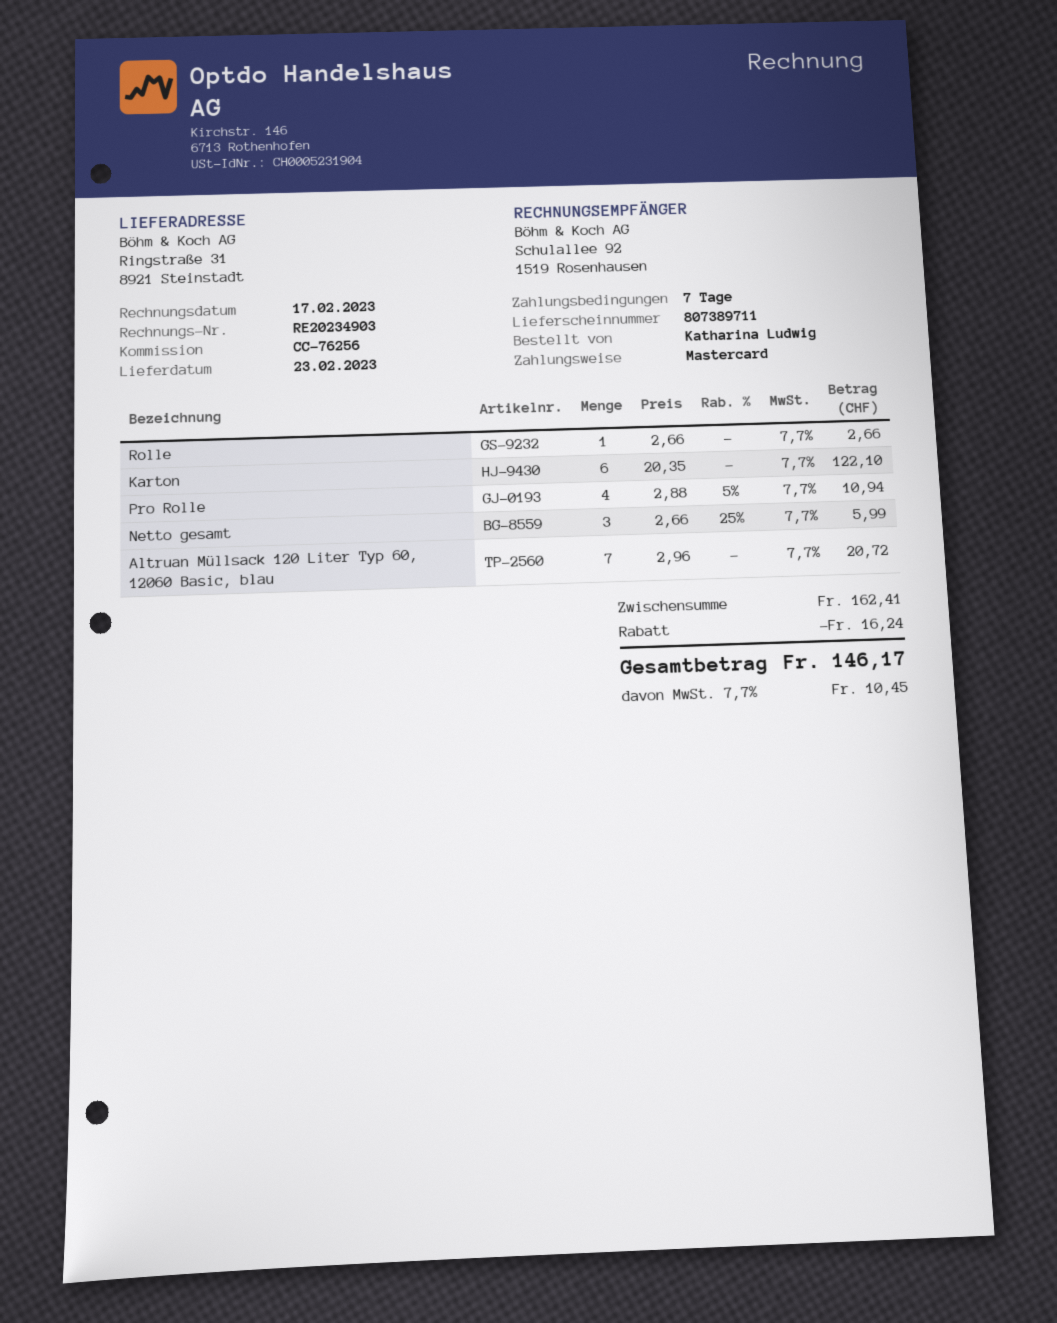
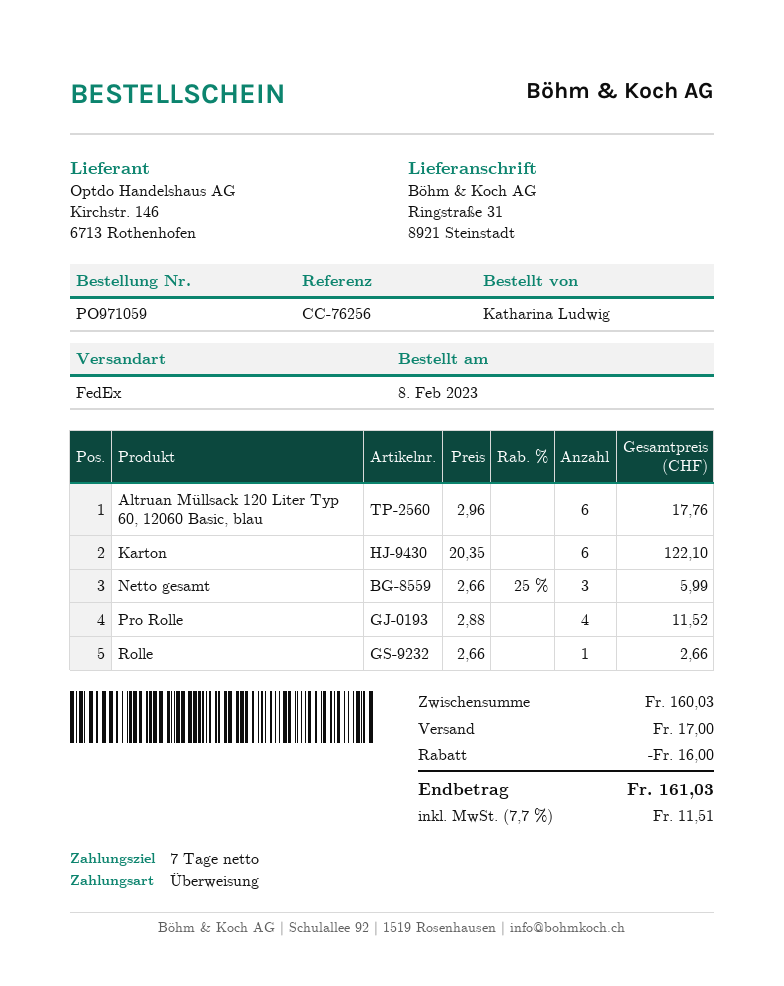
payment method: Mastercard -> bank transfer
Pro Rolle: 4 x 2.88 - 5% = 10.94 -> 4 x 2.88 = 11.52
Altruan Müllsack 120 Liter Typ 60, 12060 Basic, blau: 7 x 2.96 = 20.72 -> 6 x 2.96 = 17.76
subtotal: 162.41 -> 160.03
discount: 16.24 -> 16.00
shipping: none -> 17.00
tax: 7.7% = 10.45 -> 7.7% = 11.51
total: 146.17 -> 161.03

